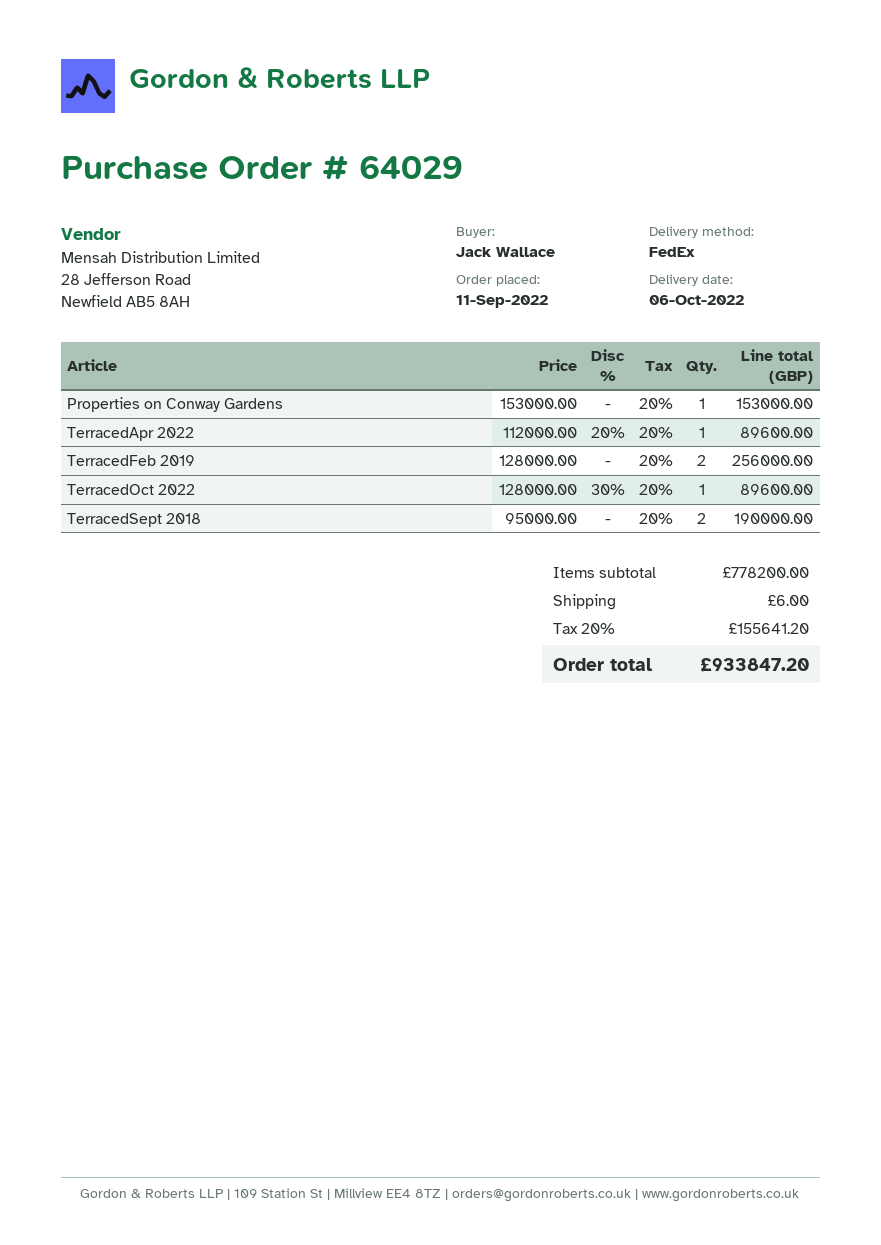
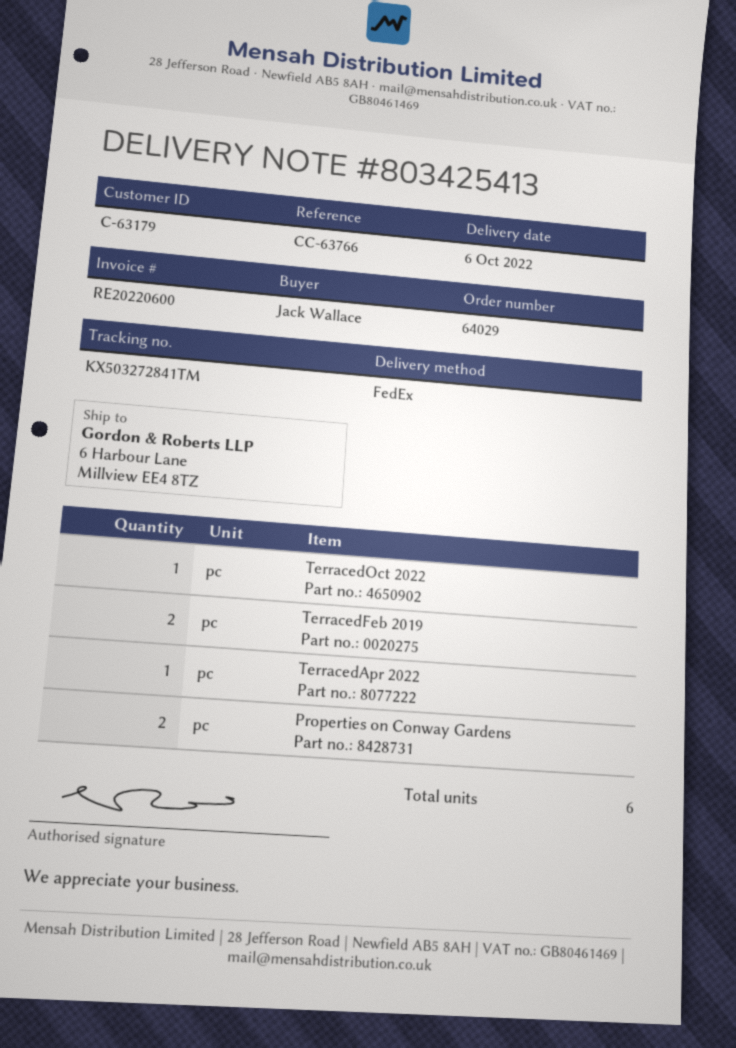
Properties on Conway Gardens: 1 -> 2
TerracedSept 2018: 2 -> none

